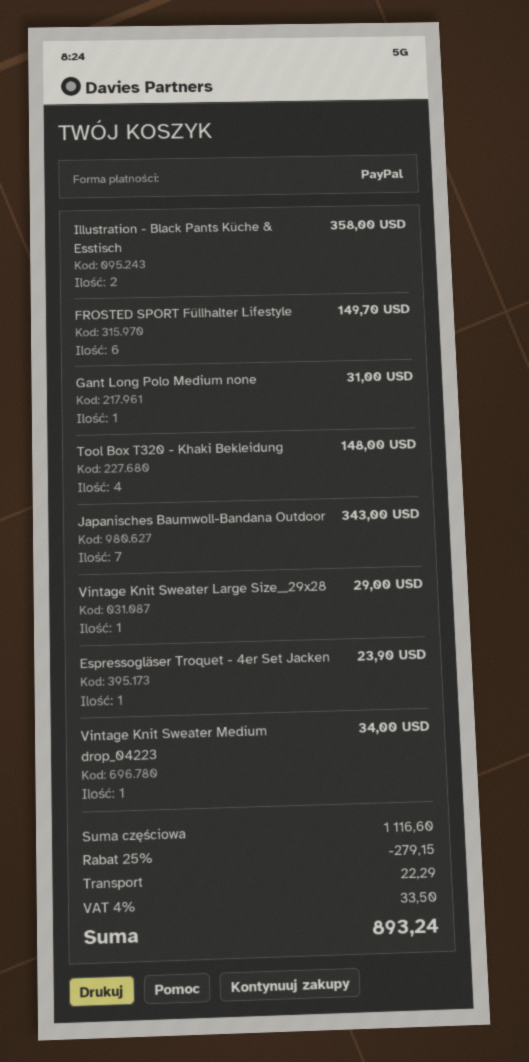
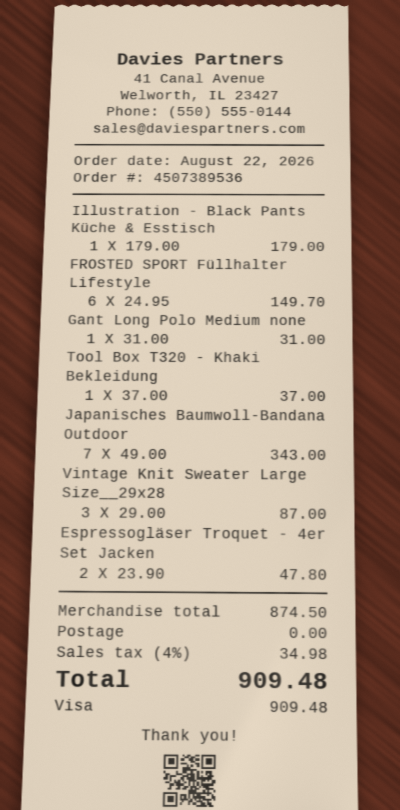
payment method: PayPal -> Visa
Illustration - Black Pants Küche & Esstisch: 2 for 358.00 -> 1 for 179.00
Tool Box T320 - Khaki Bekleidung: 4 for 148.00 -> 1 for 37.00
Vintage Knit Sweater Large Size__29x28: 1 for 29.00 -> 3 for 87.00
Espressogläser Troquet - 4er Set Jacken: 1 for 23.90 -> 2 for 47.80
Vintage Knit Sweater Medium drop_04223: 1 for 34.00 -> none
subtotal: 1116.60 -> 874.50
discount: 25% = 279.15 -> none
shipping: 22.29 -> 0.00
tax: 4% = 33.50 -> 4% = 34.98
total: 893.24 -> 909.48

